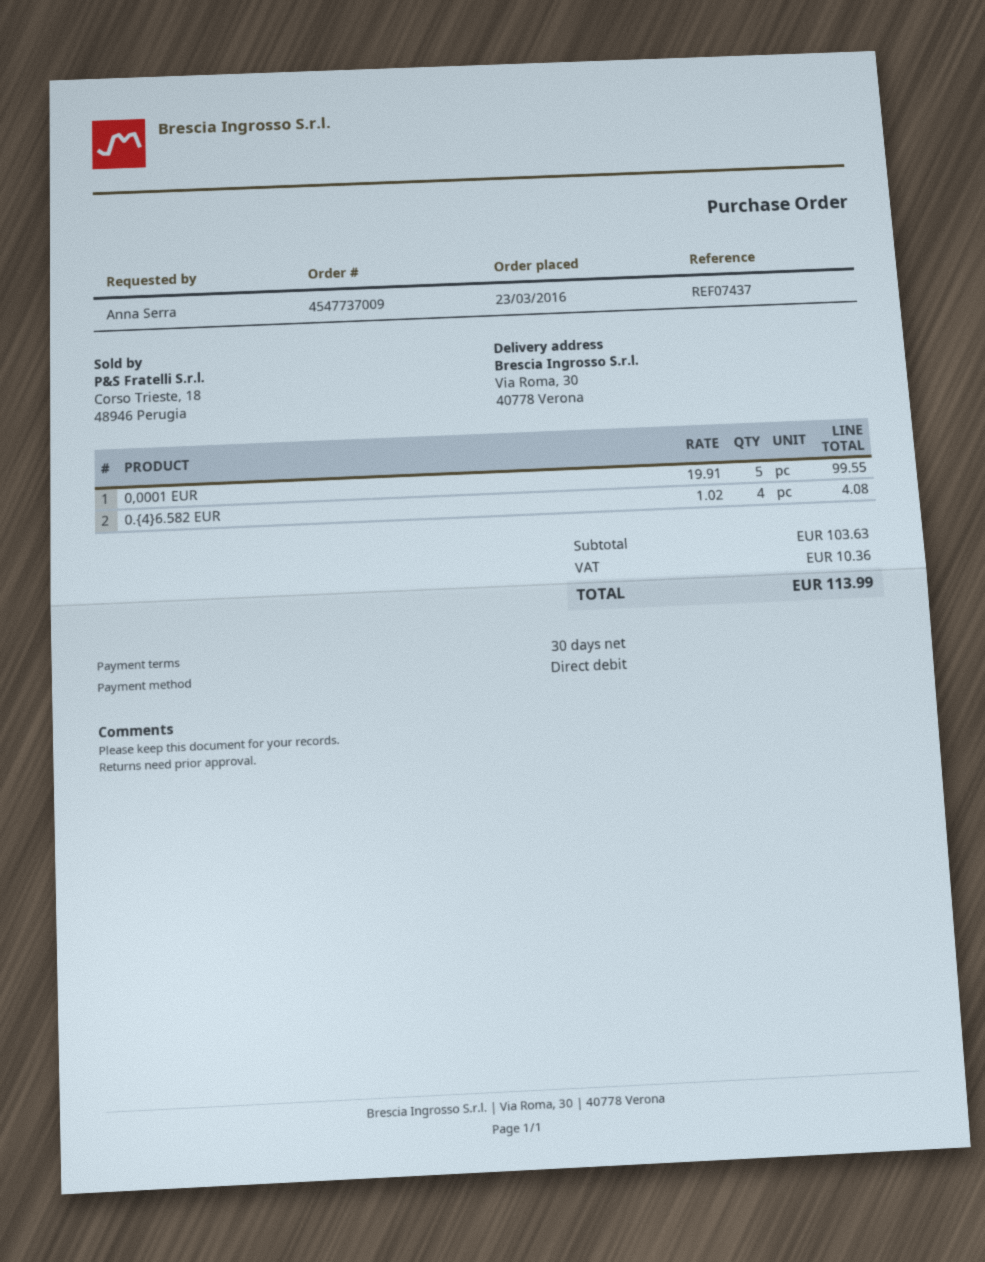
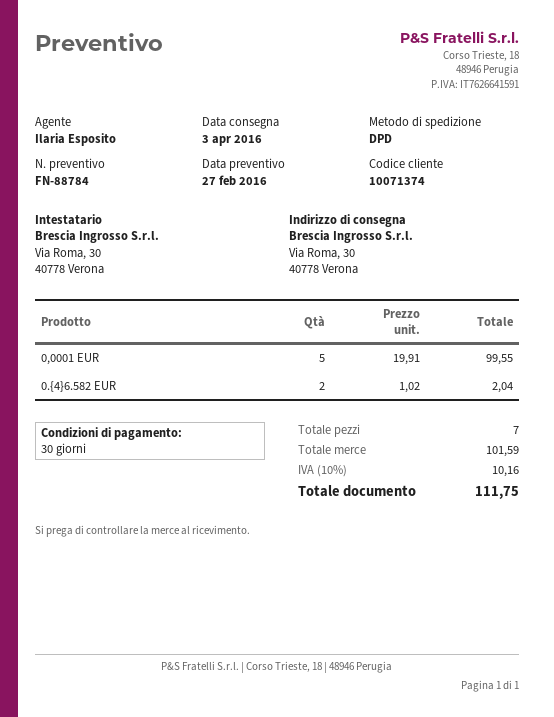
0.{4}6.582 EUR: 4 x 1.02 = 4.08 -> 2 x 1.02 = 2.04
subtotal: 103.63 -> 101.59
tax: 10.36 -> 10.16
total: 113.99 -> 111.75

